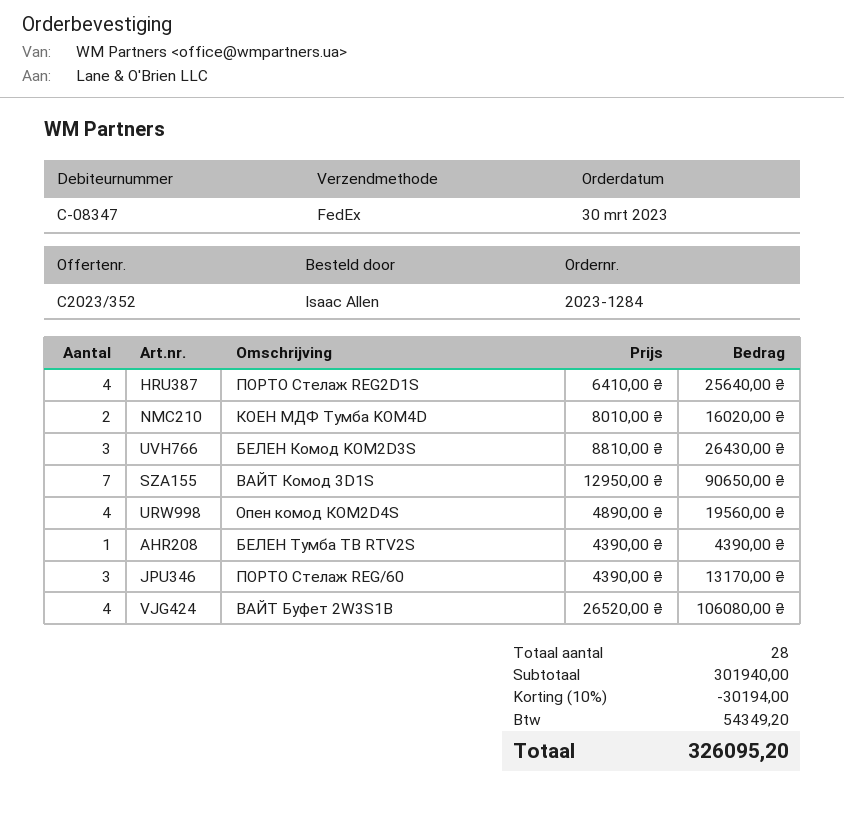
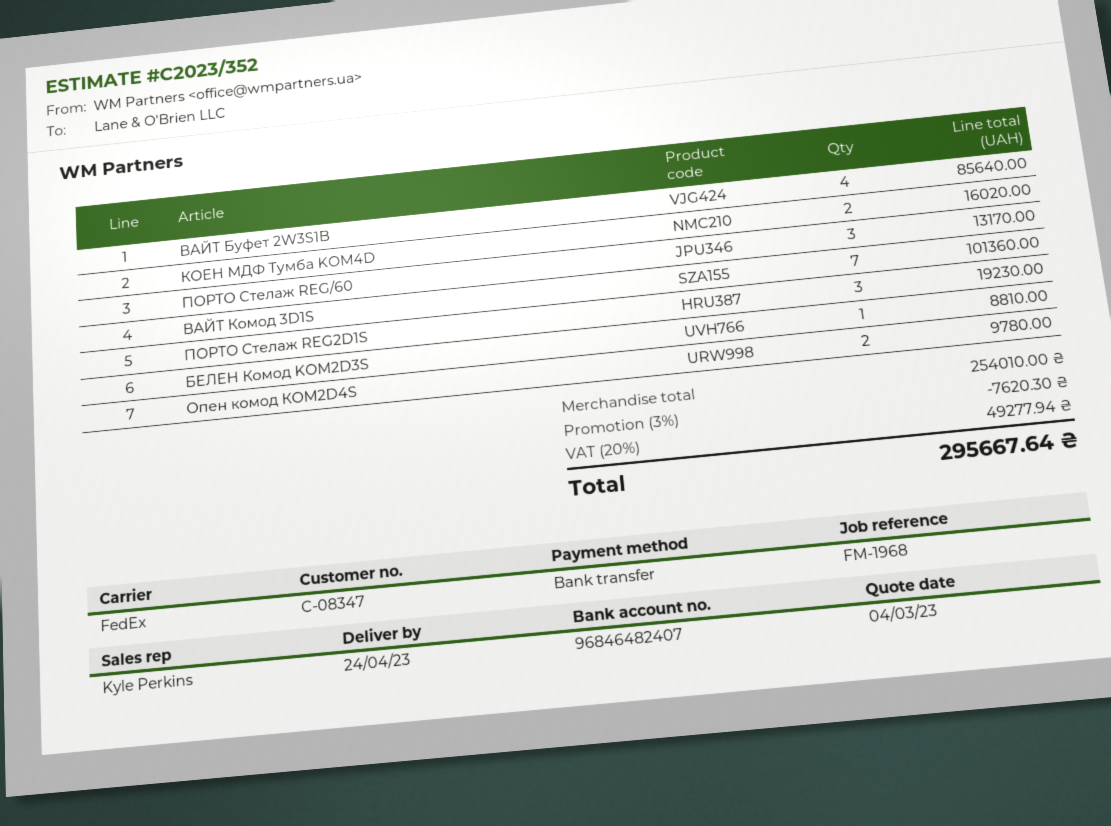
ПОРТО Стелаж REG2D1S: 4 for 25640.00 -> 3 for 19230.00
БЕЛЕН Комод KOM2D3S: 3 for 26430.00 -> 1 for 8810.00
ВАЙТ Комод 3D1S: 7 for 90650.00 -> 7 for 101360.00
Опен комод КОМ2D4S: 4 for 19560.00 -> 2 for 9780.00
БЕЛЕН Тумба ТВ RTV2S: 1 for 4390.00 -> none
ВАЙТ Буфет 2W3S1B: 4 for 106080.00 -> 4 for 85640.00
subtotal: 301940.00 -> 254010.00
discount: 10% = 30194.00 -> 3% = 7620.30
tax: 54349.20 -> 49277.94
total: 326095.20 -> 295667.64

